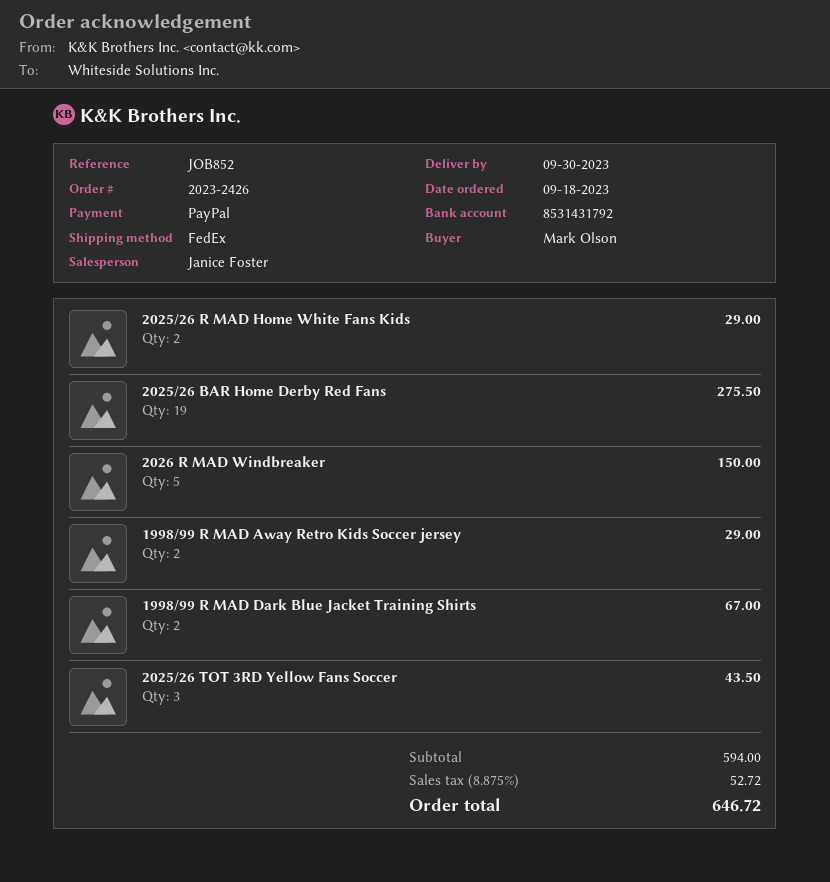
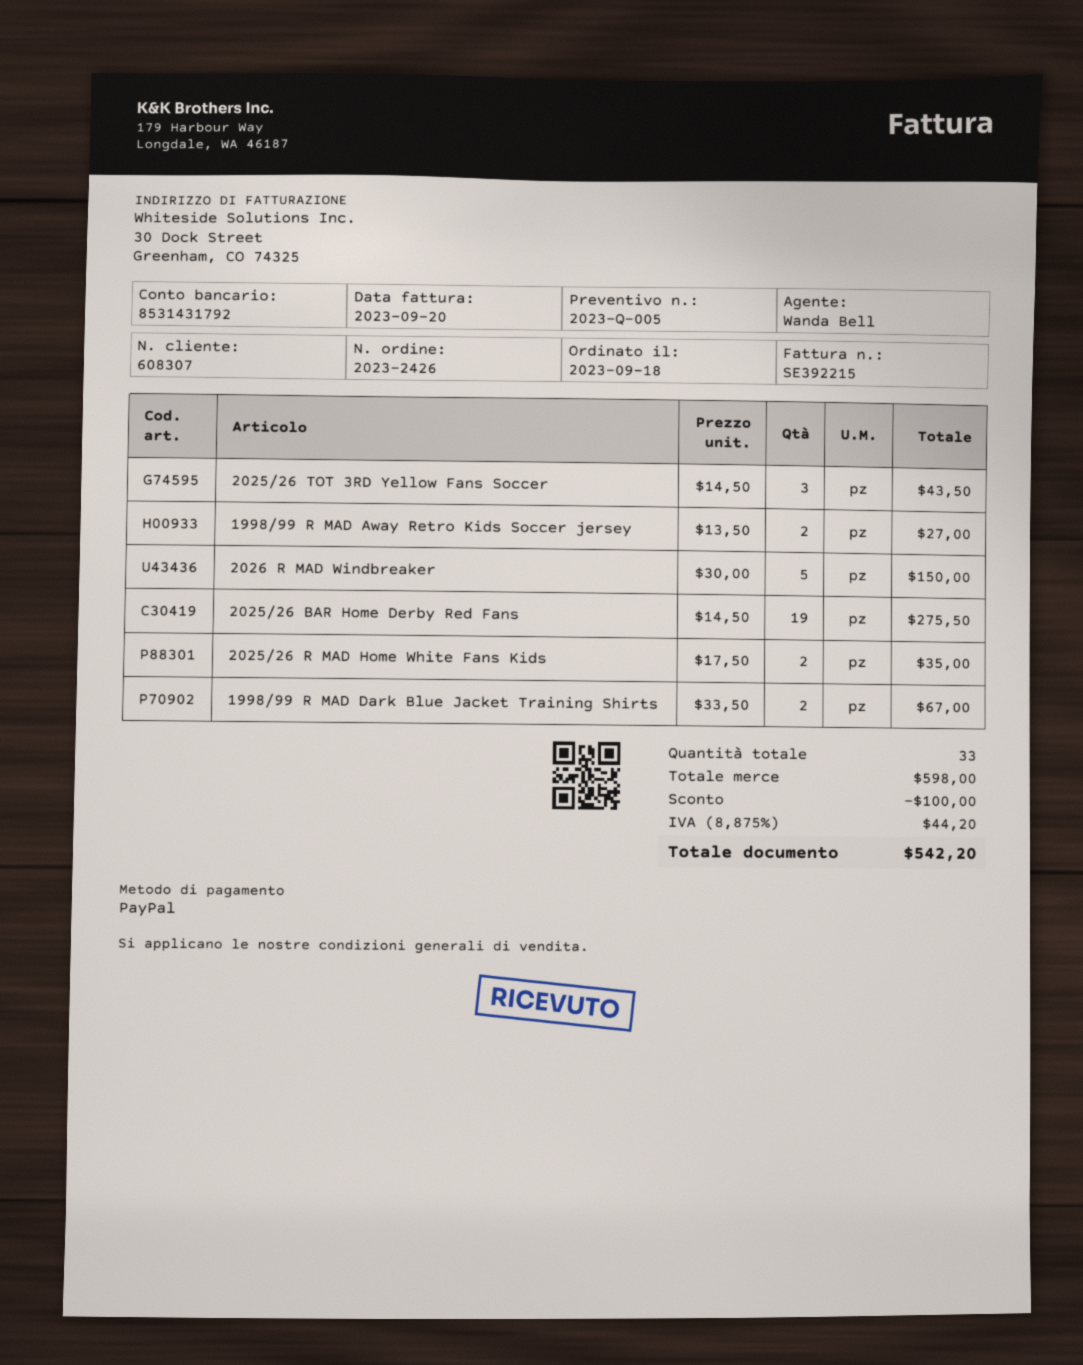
sales rep: Janice Foster -> Wanda Bell
2025/26 R MAD Home White Fans Kids: 2 for 29.00 -> 2 for 35.00
1998/99 R MAD Away Retro Kids Soccer jersey: 2 for 29.00 -> 2 for 27.00
subtotal: 594.00 -> 598.00
discount: none -> 100.00
tax: 8.875% = 52.72 -> 8.875% = 44.20
total: 646.72 -> 542.20

